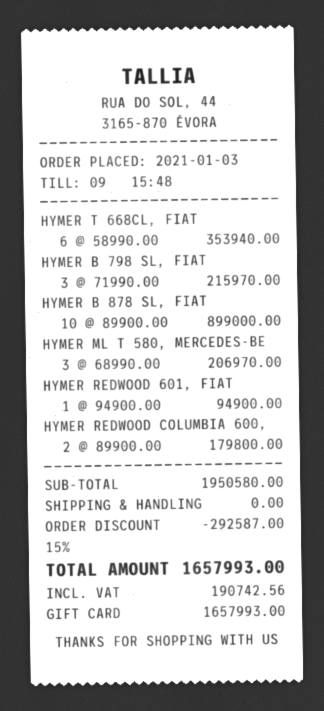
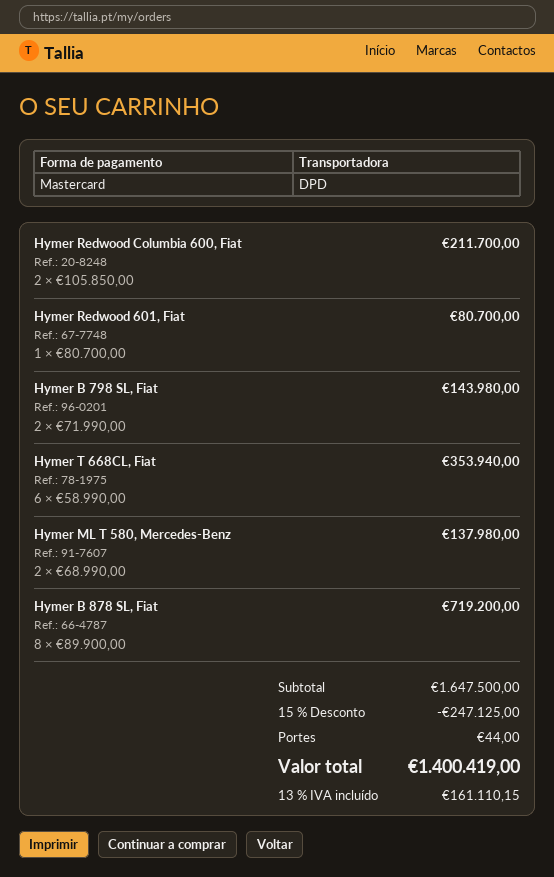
payment method: gift card -> Mastercard
HYMER B 798 SL, FIAT: 3 x 71990.00 = 215970.00 -> 2 x 71990.00 = 143980.00
HYMER B 878 SL, FIAT: 10 x 89900.00 = 899000.00 -> 8 x 89900.00 = 719200.00
HYMER ML T 580, MERCEDES-BE: 3 x 68990.00 = 206970.00 -> 2 x 68990.00 = 137980.00
HYMER REDWOOD 601, FIAT: 1 x 94900.00 = 94900.00 -> 1 x 80700.00 = 80700.00
HYMER REDWOOD COLUMBIA 600,: 2 x 89900.00 = 179800.00 -> 2 x 105850.00 = 211700.00
subtotal: 1950580.00 -> 1647500.00
discount: 15% = 292587.00 -> 15% = 247125.00
shipping: 0.00 -> 44.00
tax: 190742.56 -> 161110.15
total: 1657993.00 -> 1400419.00

